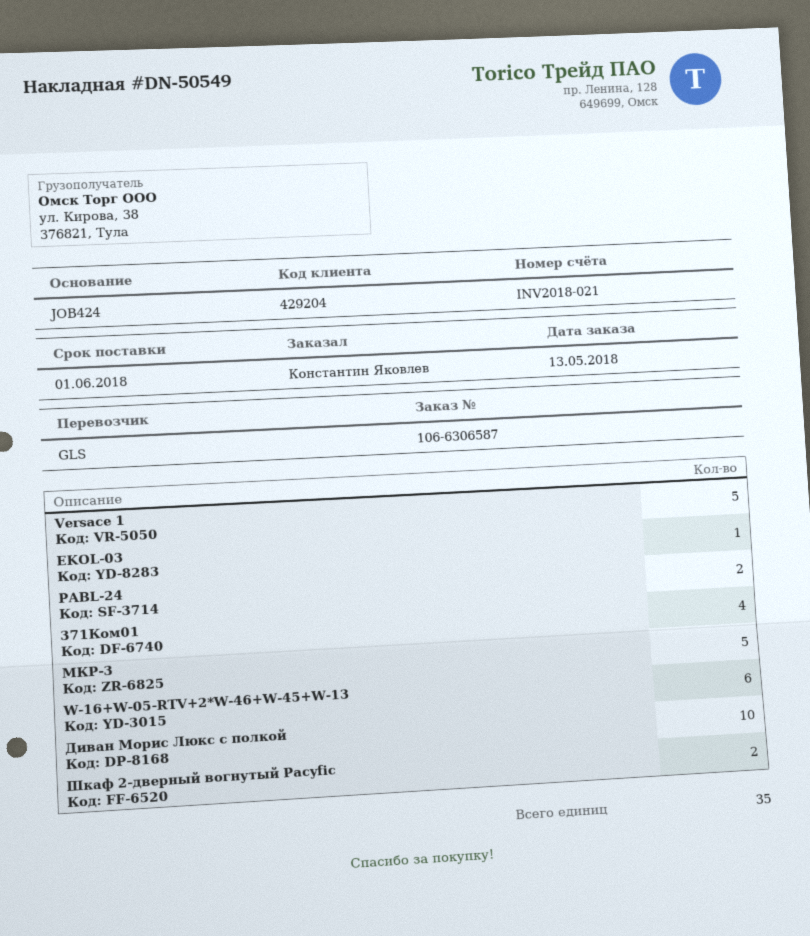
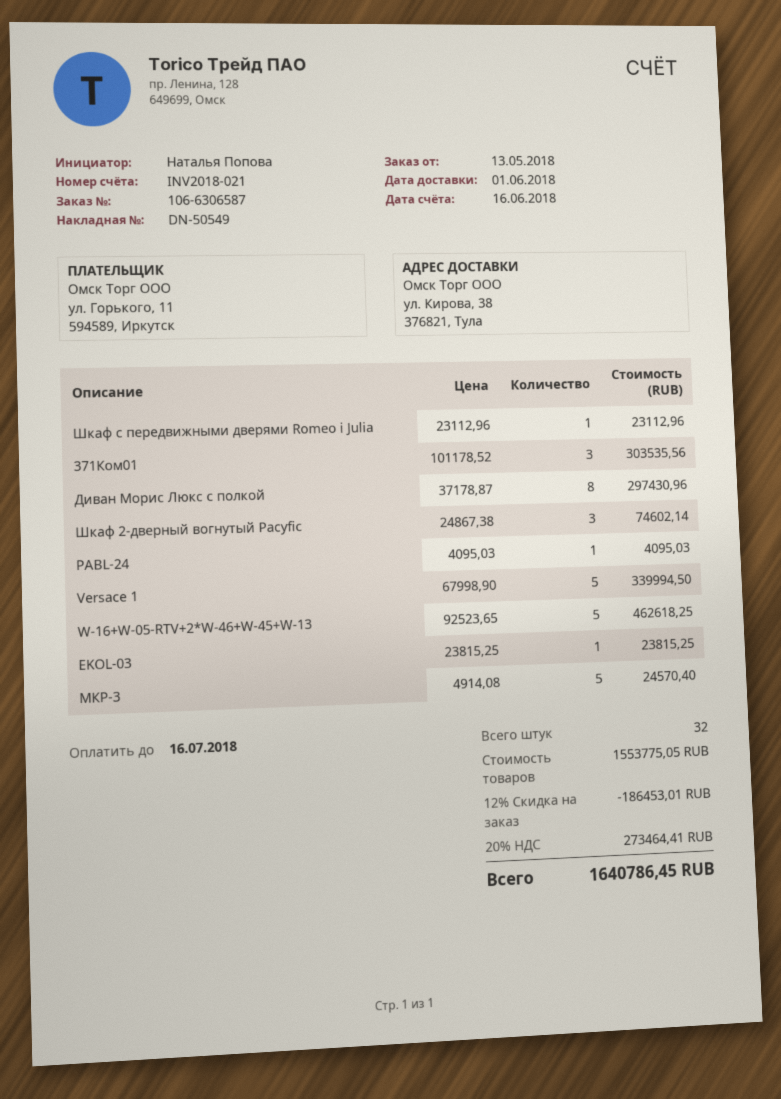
ordered by: Константин Яковлев -> Наталья Попова
PABL-24: 2 -> 1
371Ком01: 4 -> 3
W-16+W-05-RTV+2*W-46+W-45+W-13: 6 -> 5
Диван Морис Люкс с полкой: 10 -> 8
Шкаф 2-дверный вогнутый Pacyfic: 2 -> 3
Шкаф с передвижными дверями Romeo i Julia: none -> 1
total quantity: 35 -> 32

